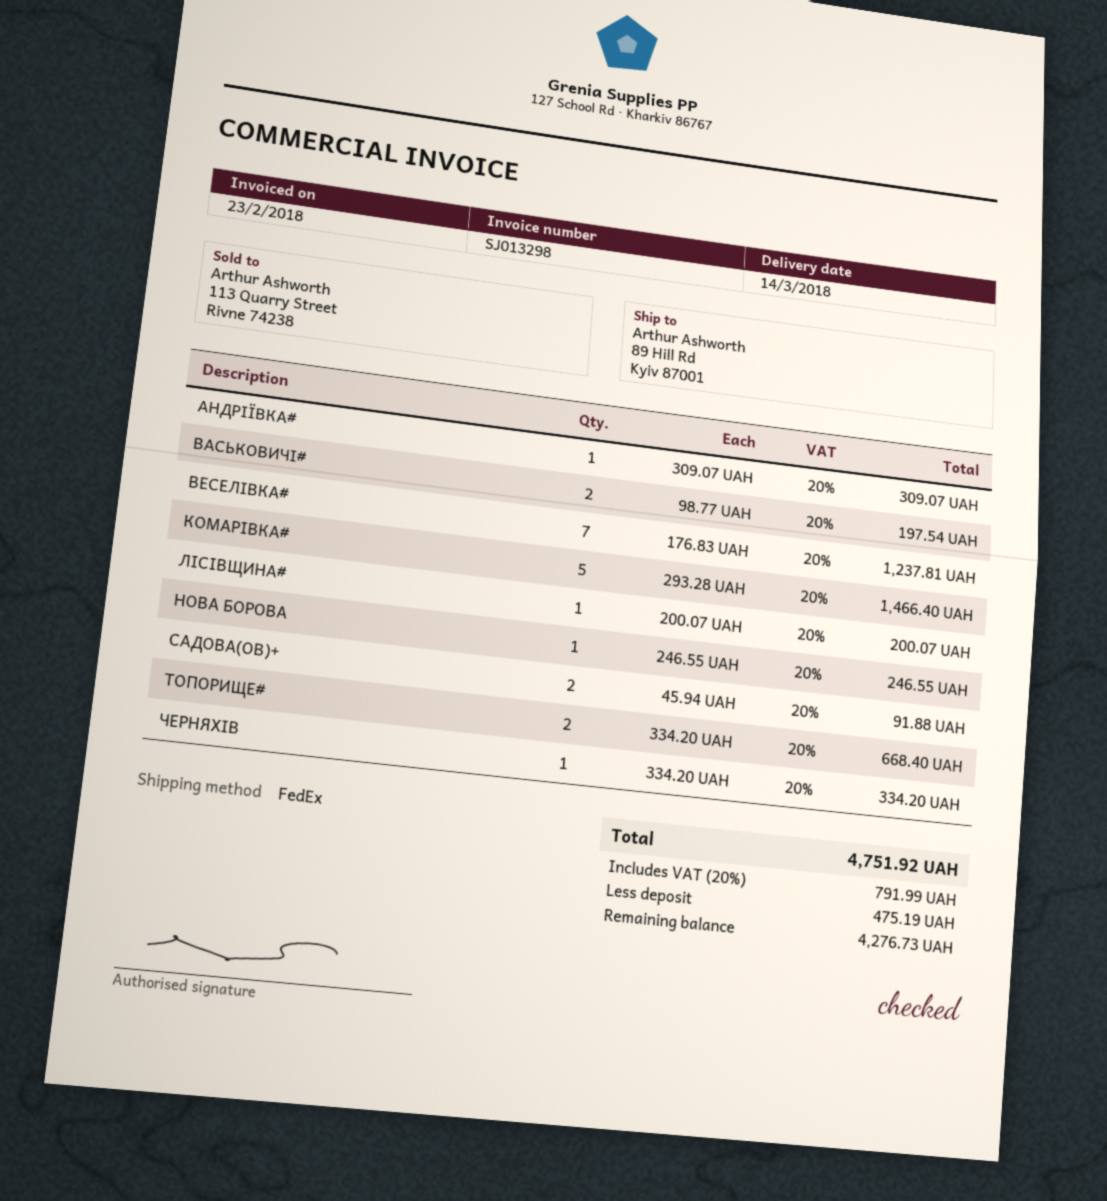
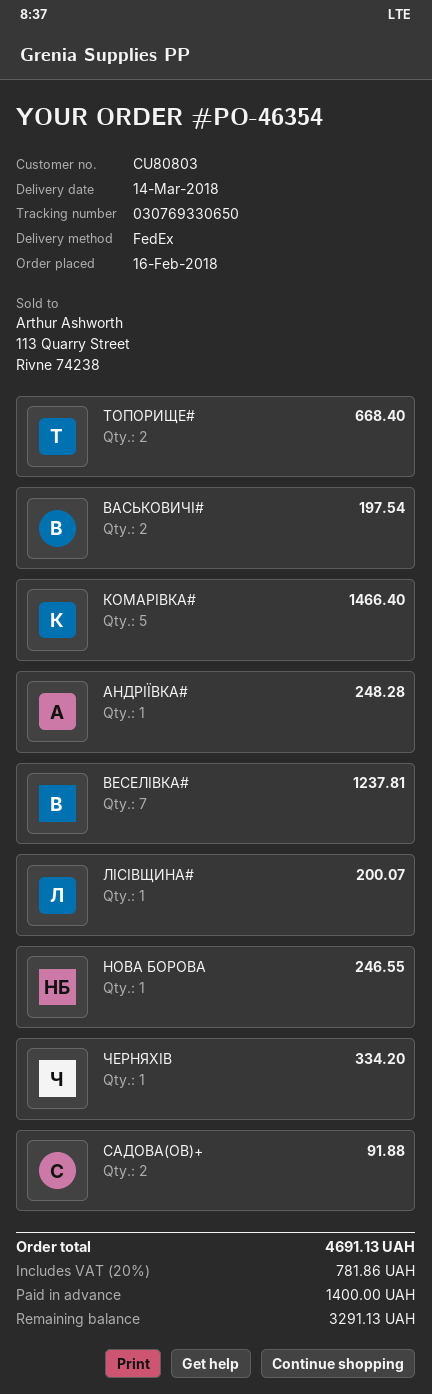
АНДРІЇВКА#: 1 for 309.07 -> 1 for 248.28
tax: 20% = 791.99 -> 20% = 781.86
total: 4751.92 -> 4691.13
deposit: 475.19 -> 1400.00
balance: 4276.73 -> 3291.13

